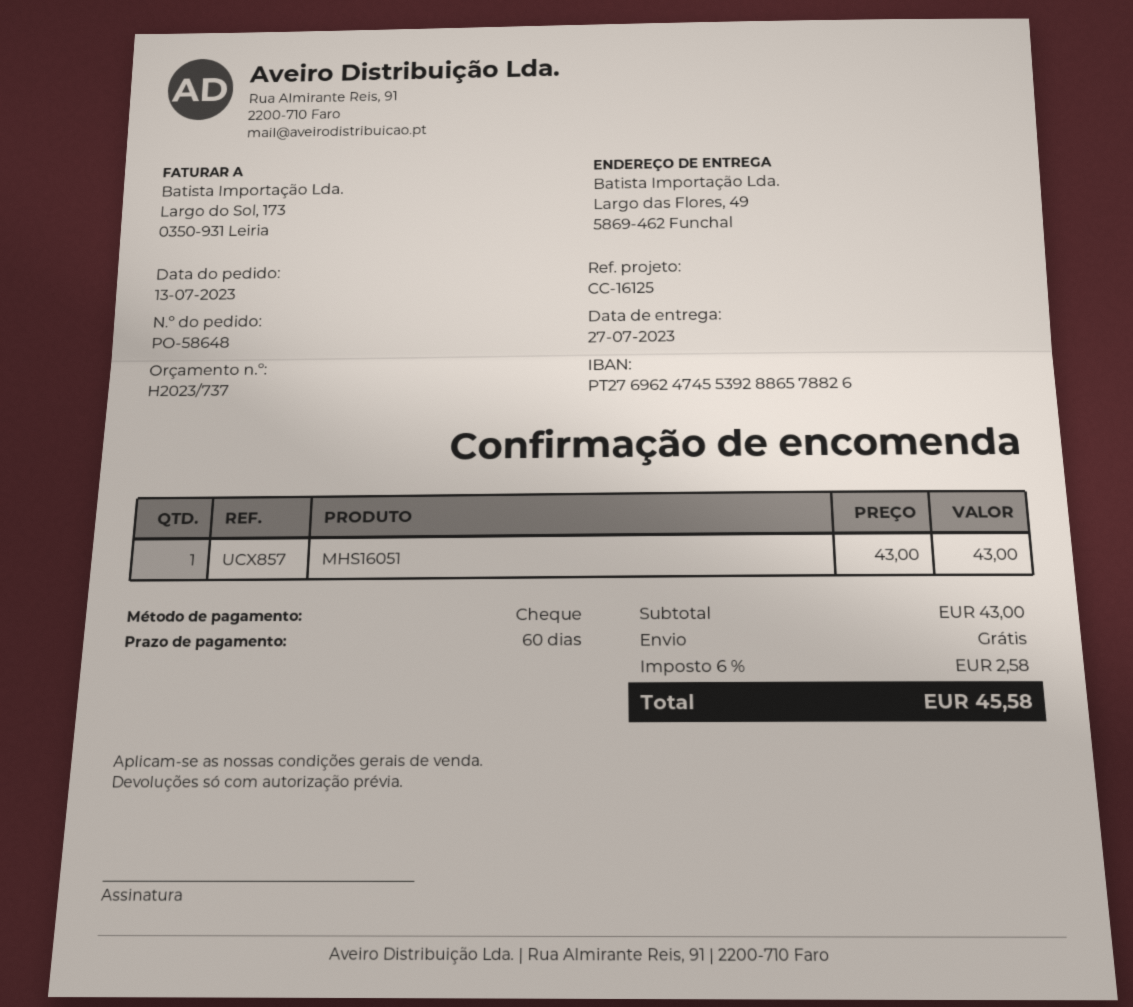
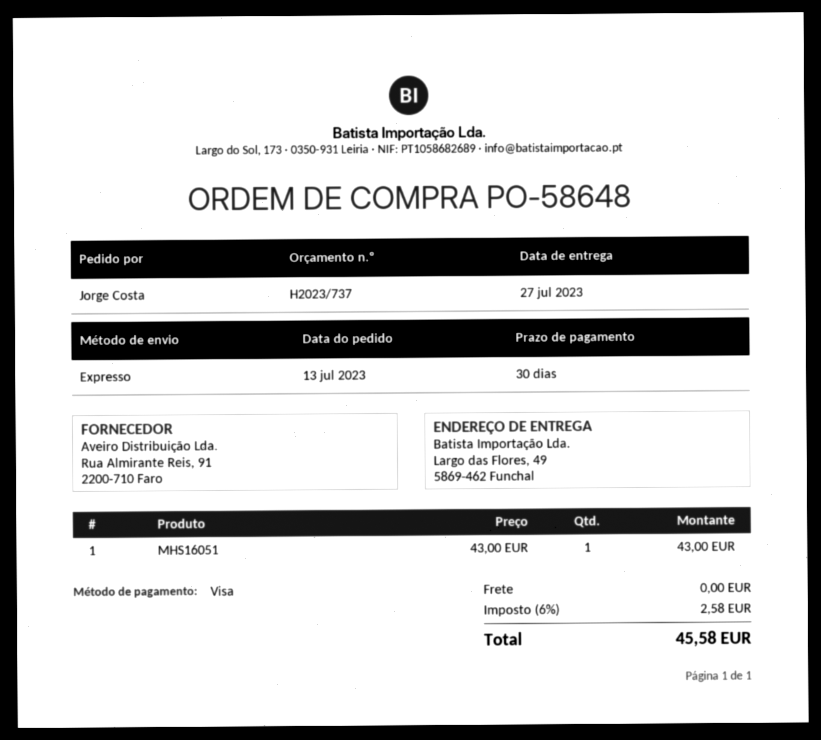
payment terms: 60 days -> 30 days
payment method: cheque -> Visa

